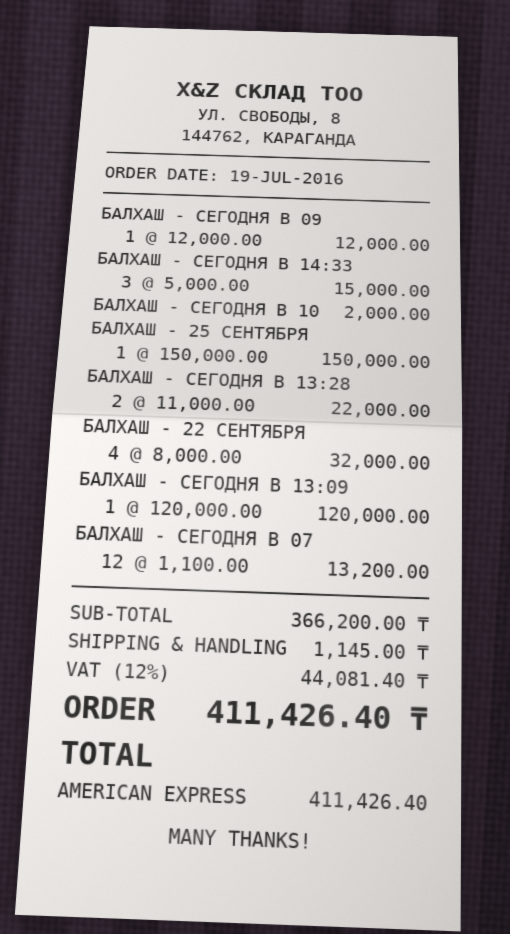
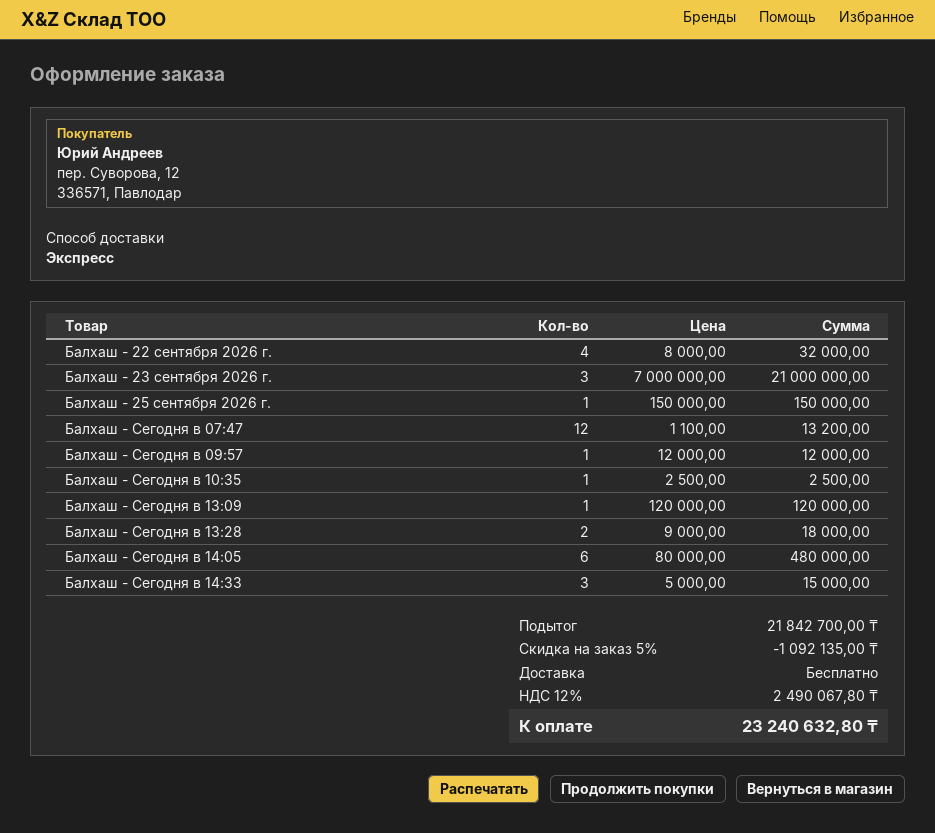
БАЛХАШ - СЕГОДНЯ В 10: 1 x 2000.00 = 2000.00 -> 1 x 2500.00 = 2500.00
БАЛХАШ - СЕГОДНЯ В 13:28: 2 x 11000.00 = 22000.00 -> 2 x 9000.00 = 18000.00
Балхаш - 23 сентября 2026 г.: none -> 3 x 7000000.00 = 21000000.00
Балхаш - Сегодня в 14:05: none -> 6 x 80000.00 = 480000.00
subtotal: 366200.00 -> 21842700.00
discount: none -> 5% = 1092135.00
shipping: 1145.00 -> 0.00
tax: 12% = 44081.40 -> 12% = 2490067.80
total: 411426.40 -> 23240632.80

